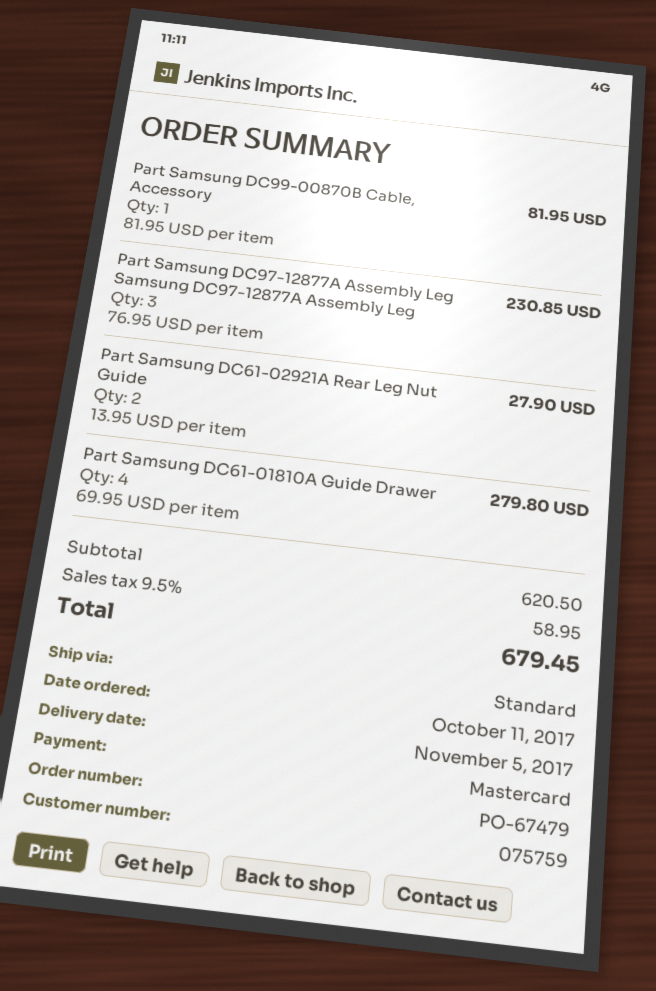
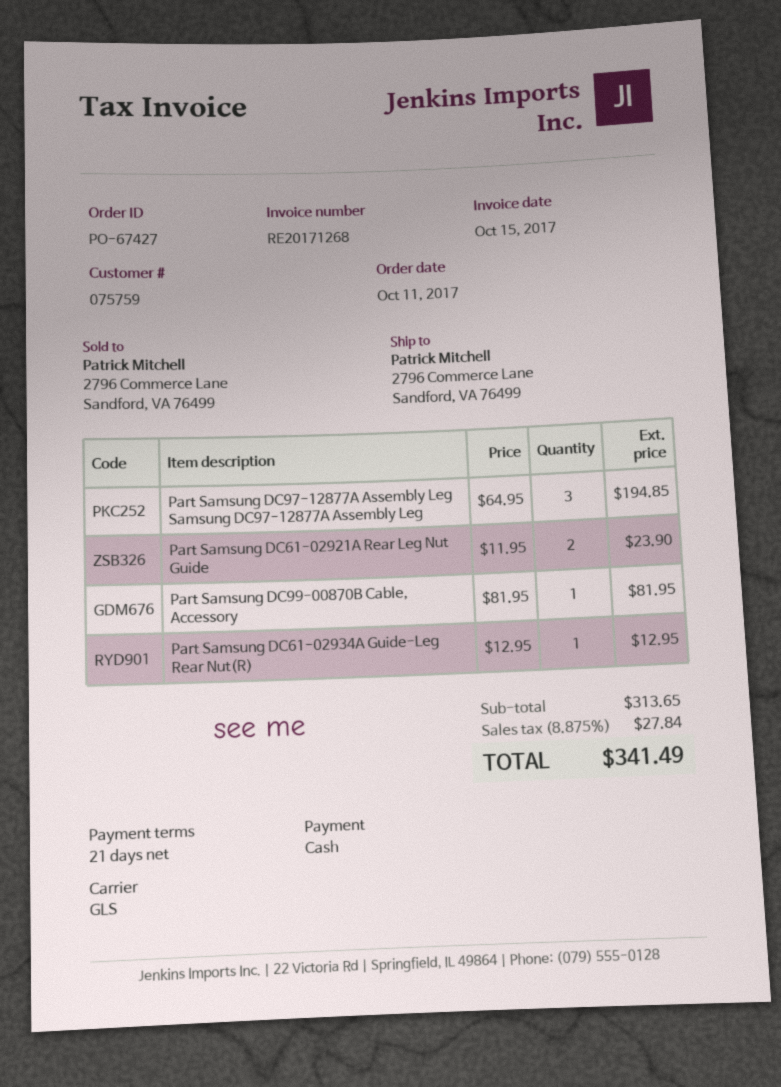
order number: PO-67479 -> PO-67427
payment method: Mastercard -> cash
shipping method: standard -> GLS
Part Samsung DC97-12877A Assembly Leg Samsung DC97-12877A Assembly Leg: 3 x 76.95 = 230.85 -> 3 x 64.95 = 194.85
Part Samsung DC61-02921A Rear Leg Nut Guide: 2 x 13.95 = 27.90 -> 2 x 11.95 = 23.90
Part Samsung DC61-01810A Guide Drawer: 4 x 69.95 = 279.80 -> none
Part Samsung DC61-02934A Guide-Leg Rear Nut(R): none -> 1 x 12.95 = 12.95
subtotal: 620.50 -> 313.65
tax: 9.5% = 58.95 -> 8.875% = 27.84
total: 679.45 -> 341.49

